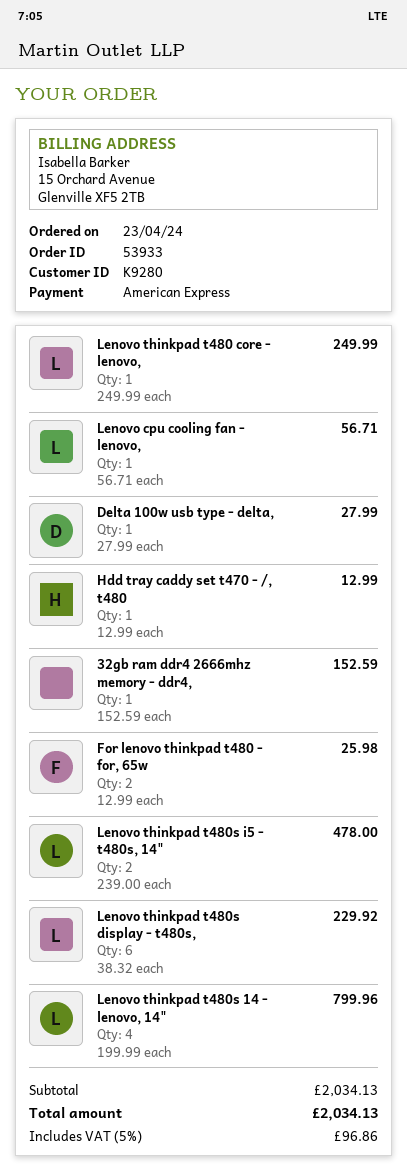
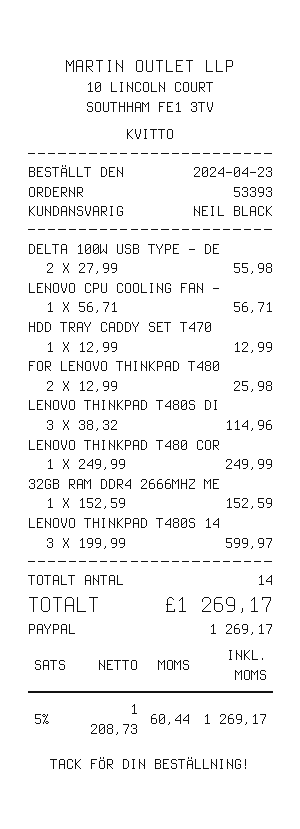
order number: 53933 -> 53393
payment method: American Express -> PayPal
Delta 100w usb type - delta,: 1 x 27.99 = 27.99 -> 2 x 27.99 = 55.98
Lenovo thinkpad t480s i5 - t480s, 14": 2 x 239.00 = 478.00 -> none
Lenovo thinkpad t480s display - t480s,: 6 x 38.32 = 229.92 -> 3 x 38.32 = 114.96
Lenovo thinkpad t480s 14 - lenovo, 14": 4 x 199.99 = 799.96 -> 3 x 199.99 = 599.97
tax: 5% = 96.86 -> 5% = 60.44
total: 2034.13 -> 1269.17

